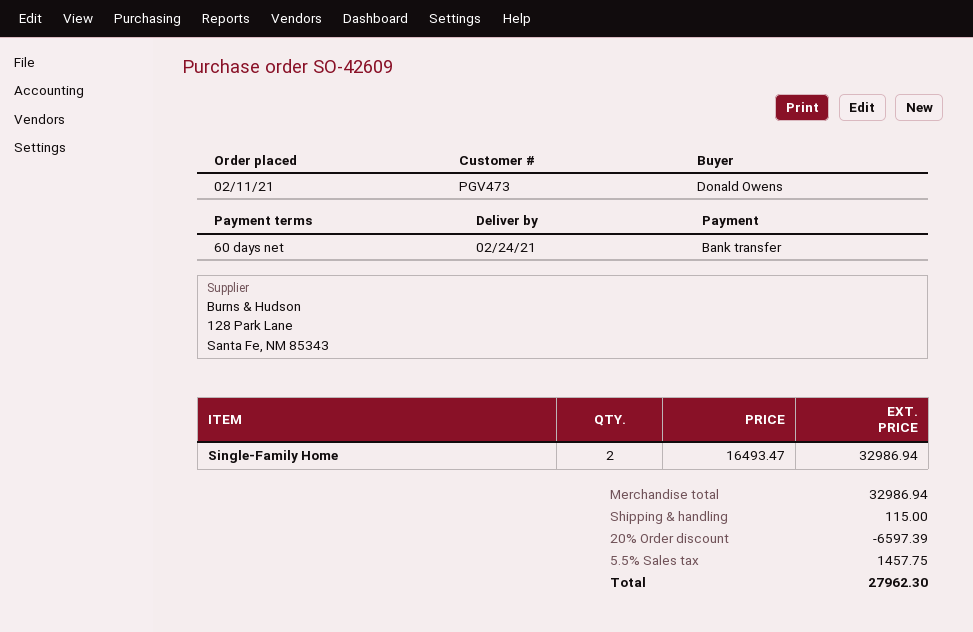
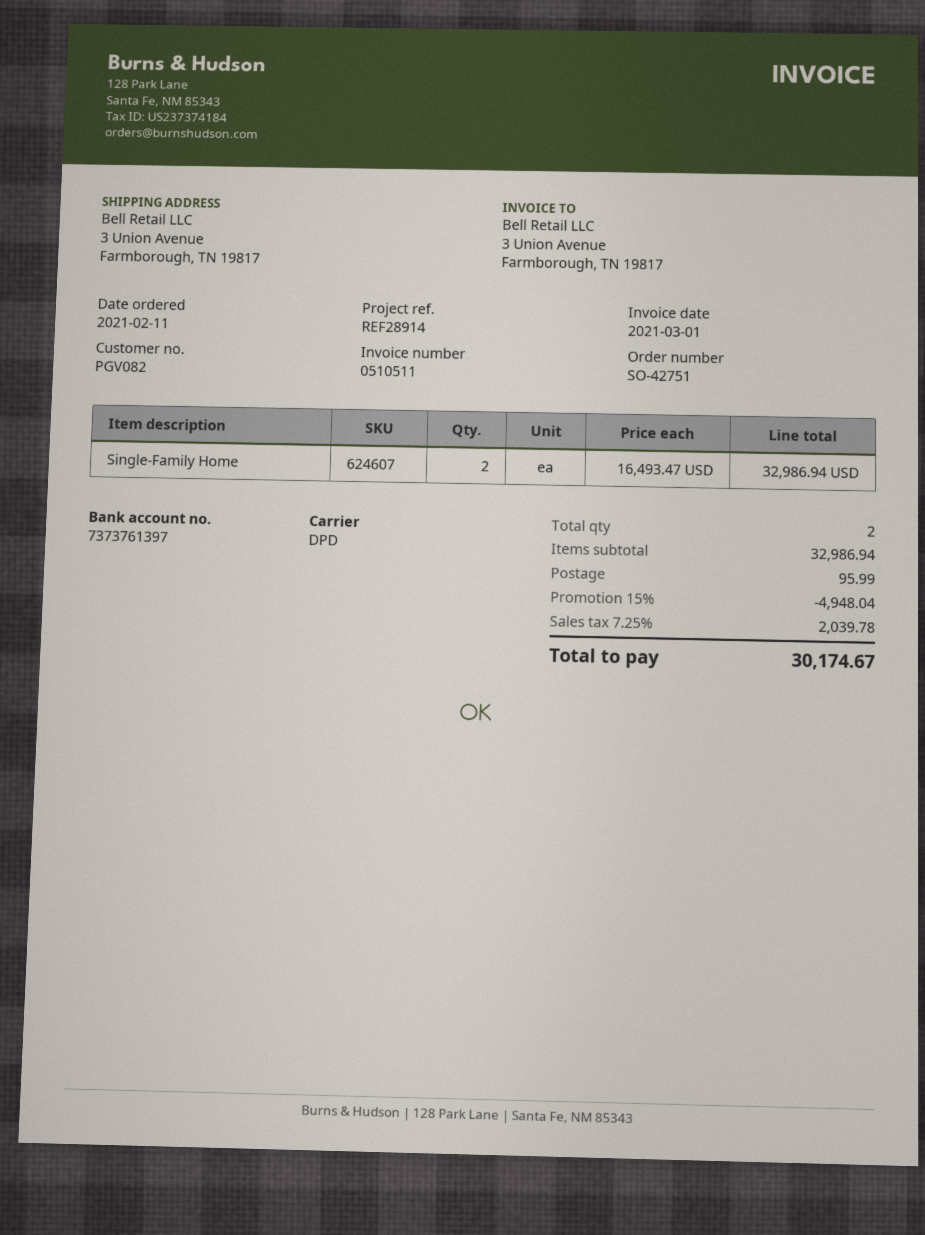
order number: SO-42609 -> SO-42751
customer number: PGV473 -> PGV082
discount: 20% = 6597.39 -> 15% = 4948.04
shipping: 115.00 -> 95.99
tax: 5.5% = 1457.75 -> 7.25% = 2039.78
total: 27962.30 -> 30174.67

